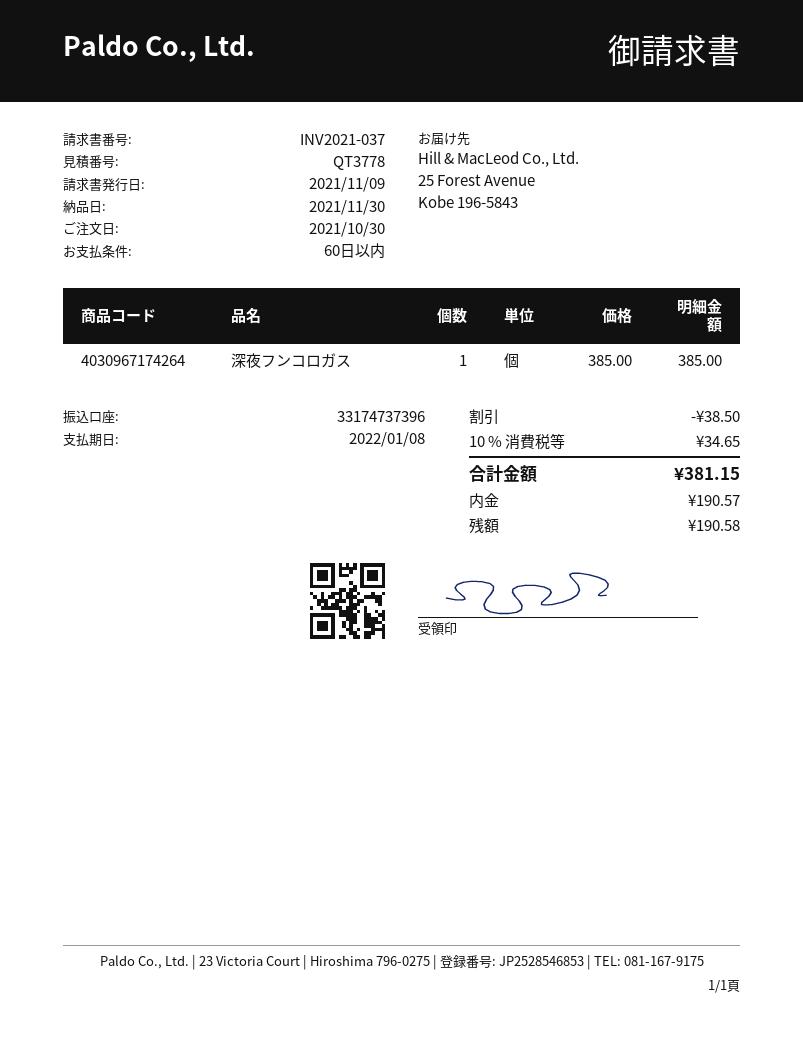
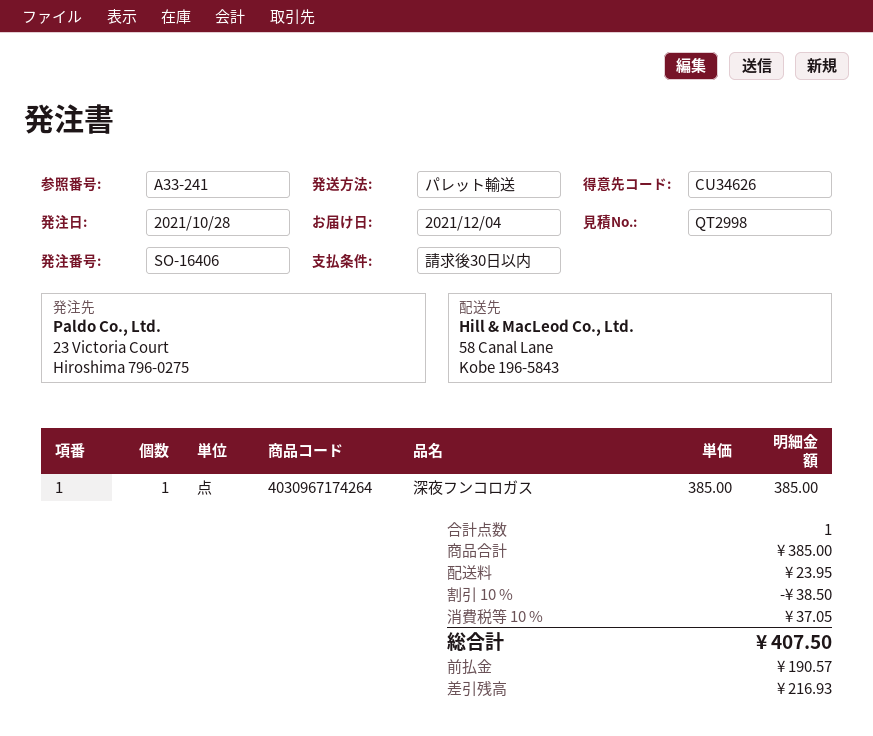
quote number: QT3778 -> QT2998
order date: 2021-10-30 -> 2021-10-28
delivery date: 2021-11-30 -> 2021-12-04
payment terms: 60 days -> 30 days
ship to: 25 Forest Avenue, Kobe 196-5843 -> 58 Canal Lane, Kobe 196-5843
shipping: none -> 23.95
tax: 10% = 34.65 -> 10% = 37.05
total: 381.15 -> 407.50
balance: 190.58 -> 216.93

